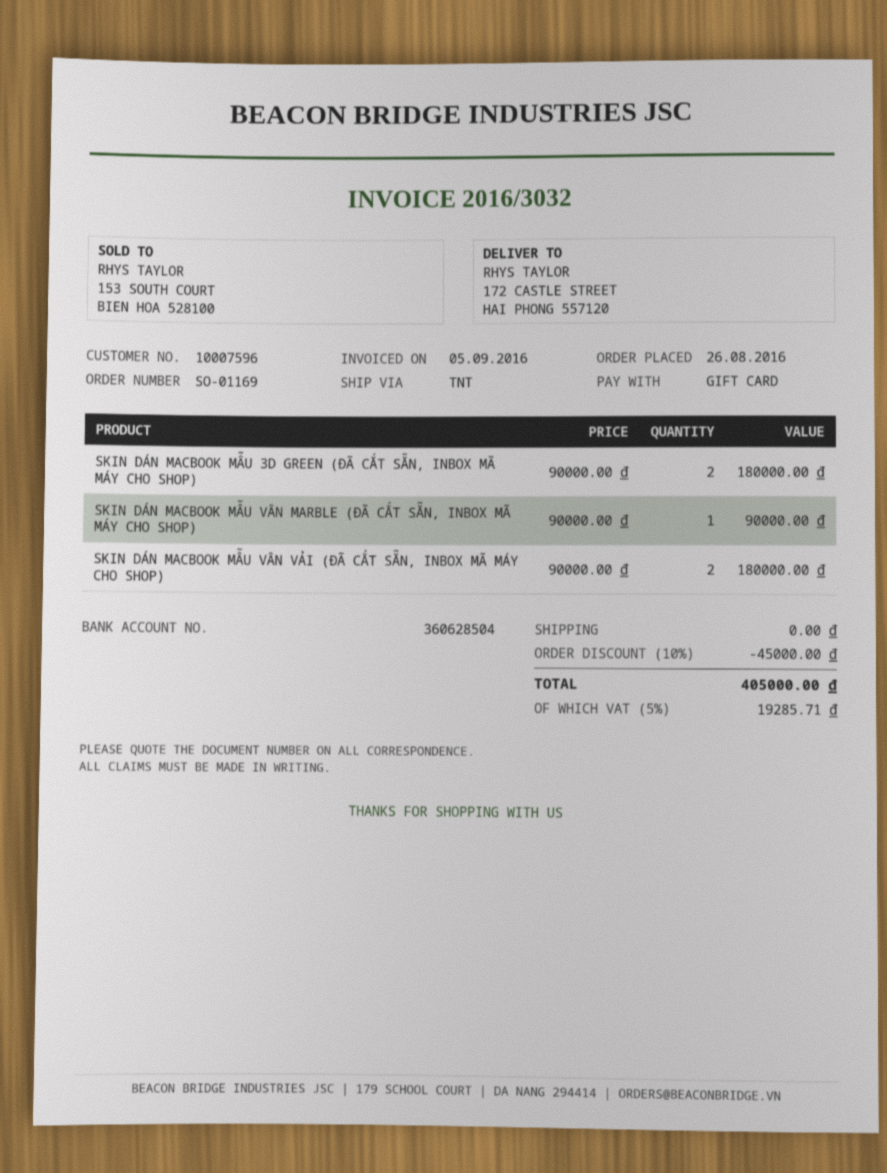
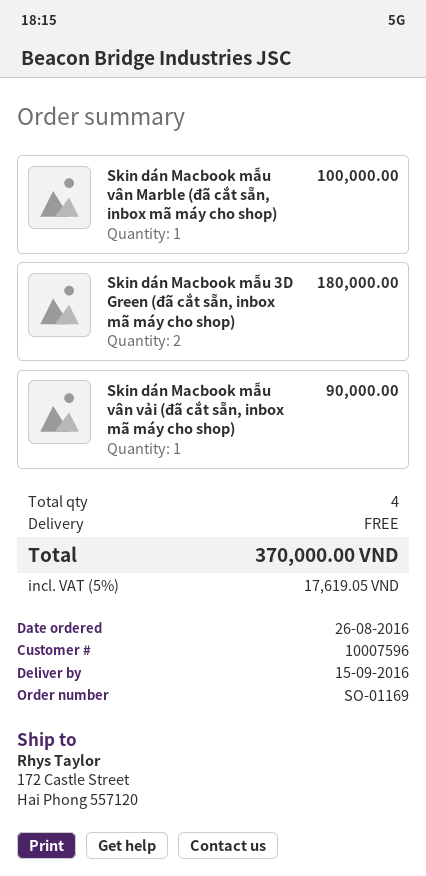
SKIN DÁN MACBOOK MẪU VÂN MARBLE (ĐÃ CẮT SẴN, INBOX MÃ MÁY CHO SHOP): 1 for 90000.00 -> 1 for 100000.00
SKIN DÁN MACBOOK MẪU VÂN VẢI (ĐÃ CẮT SẴN, INBOX MÃ MÁY CHO SHOP): 2 for 180000.00 -> 1 for 90000.00
discount: 10% = 45000.00 -> none
tax: 5% = 19285.71 -> 5% = 17619.05
total: 405000.00 -> 370000.00

